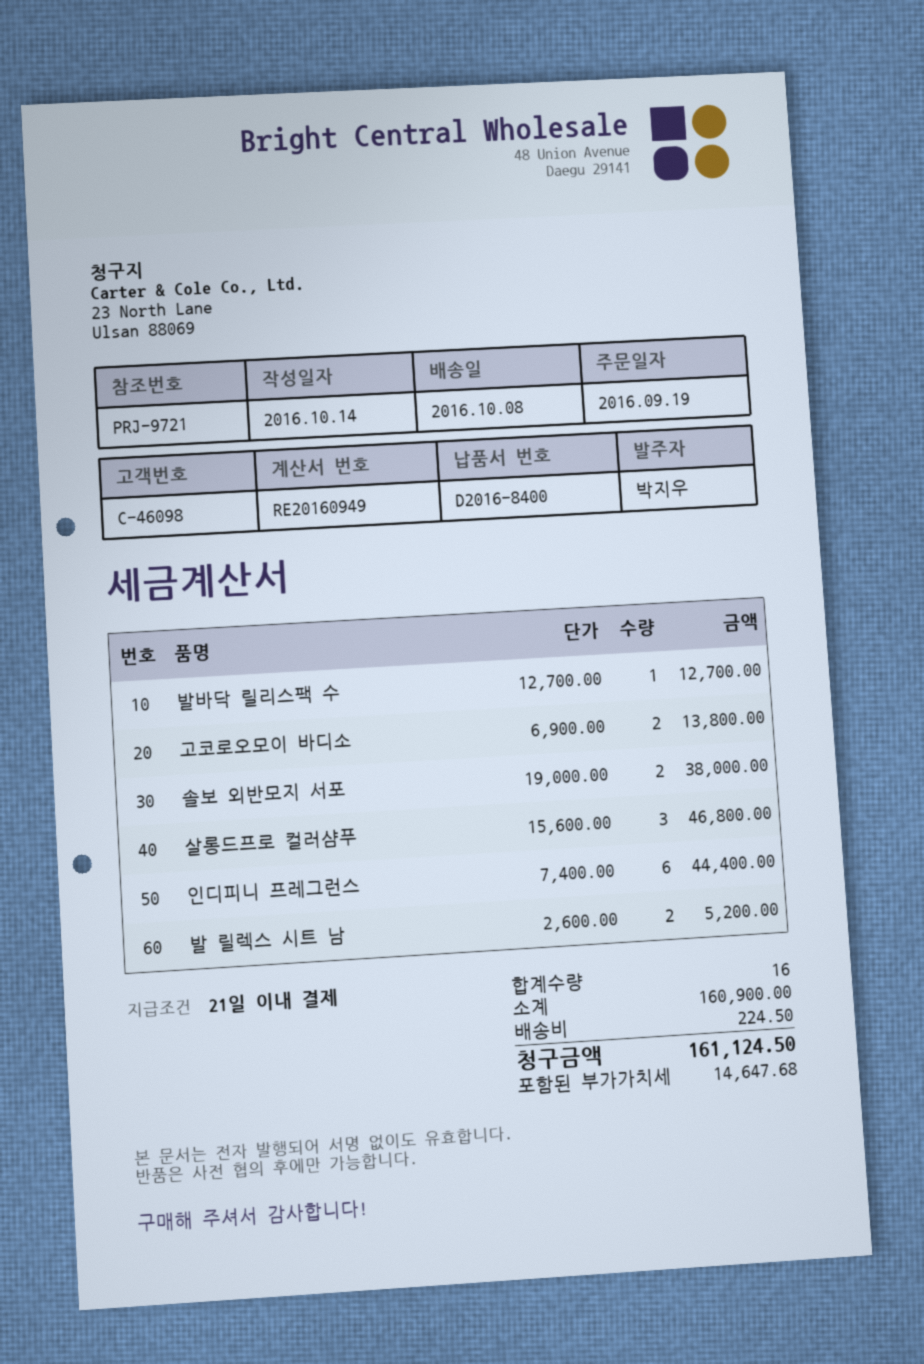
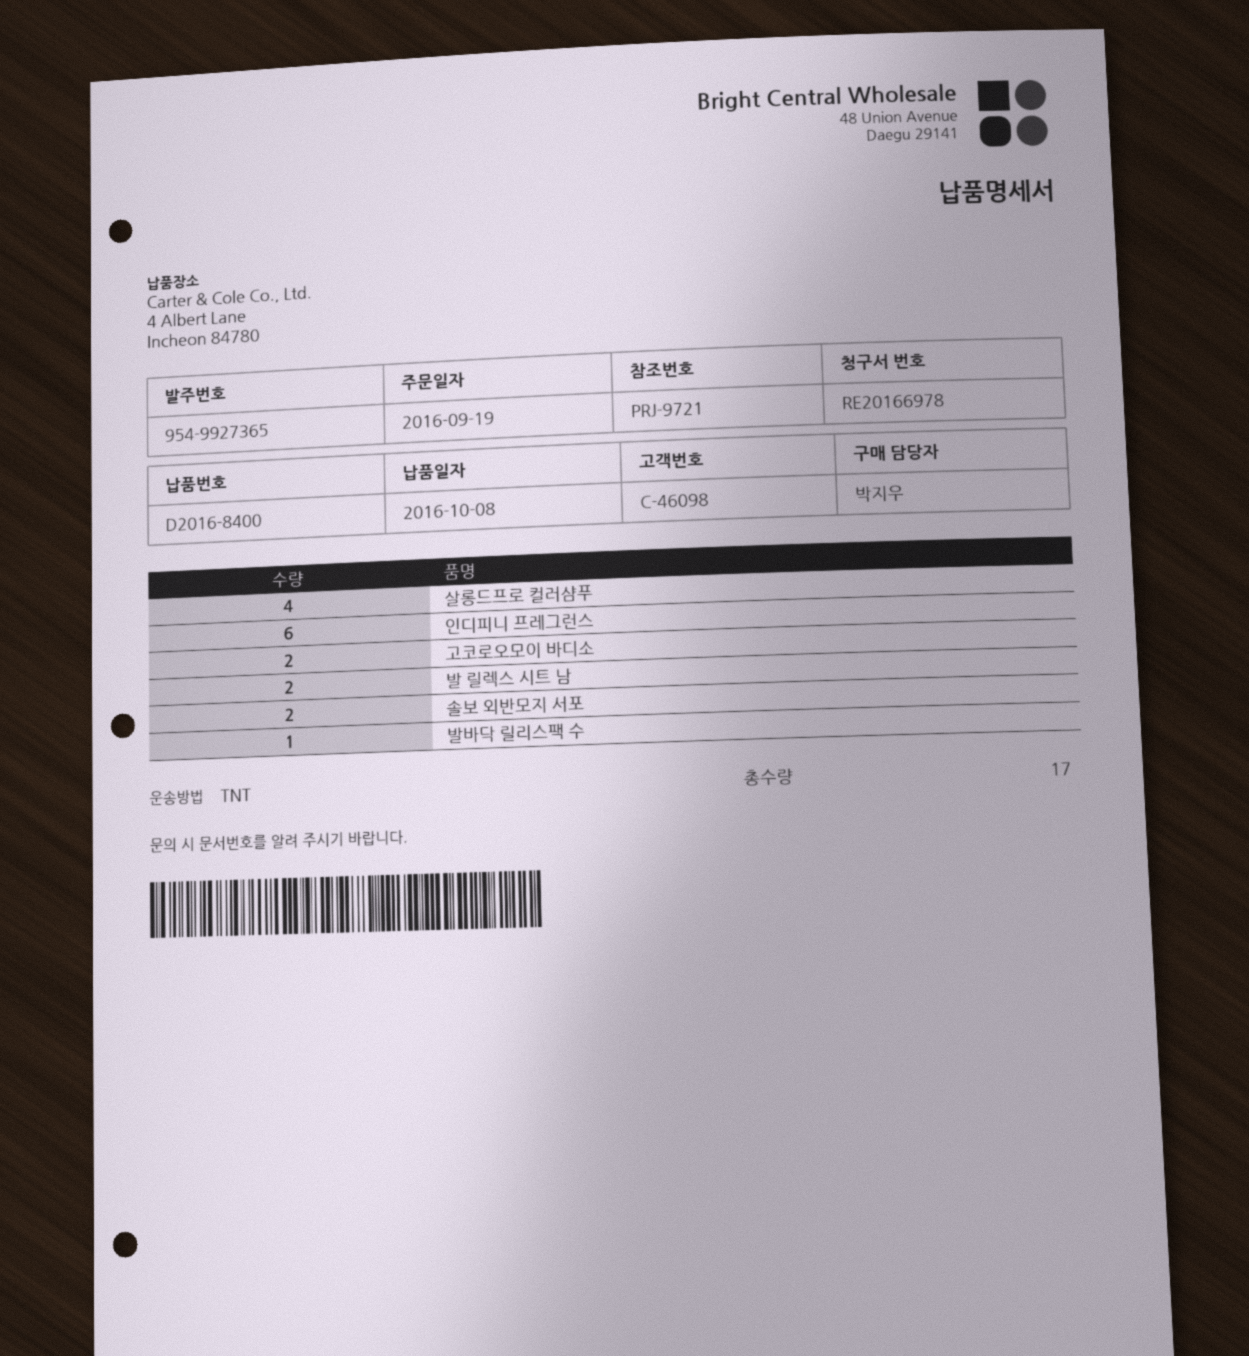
invoice number: RE20160949 -> RE20166978
살롱드프로 컬러샴푸: 3 -> 4
total quantity: 16 -> 17

